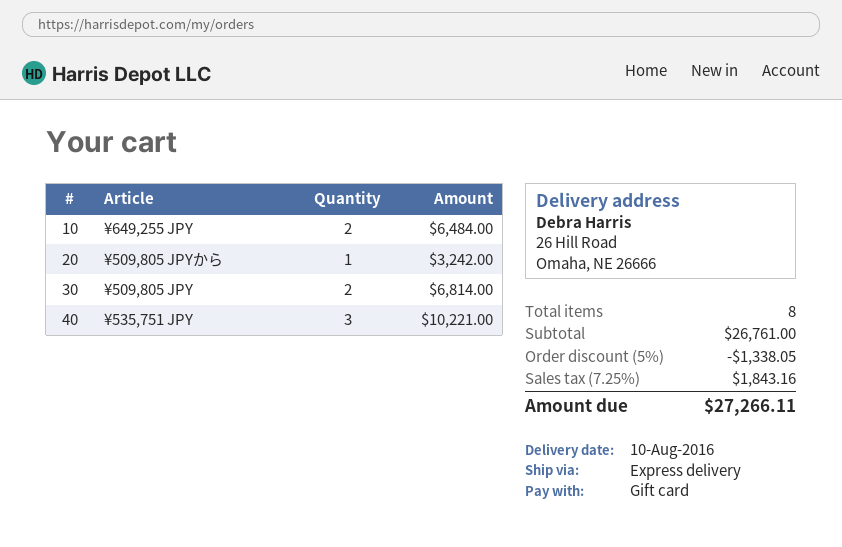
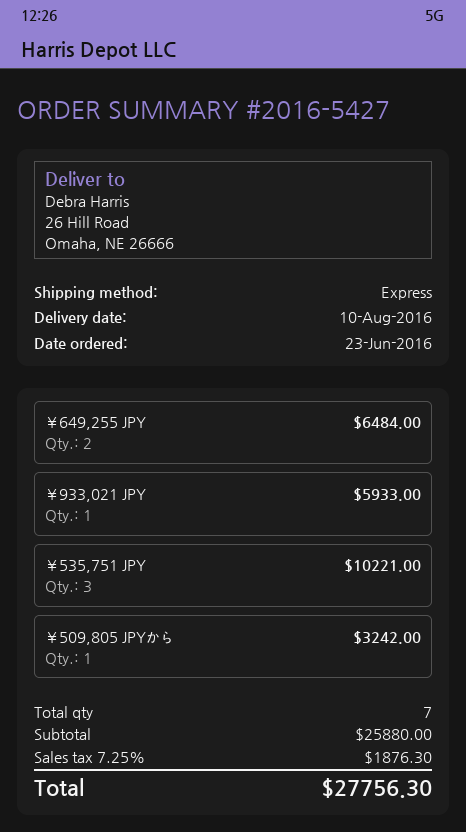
¥509,805 JPY: 2 for 6814.00 -> none
¥933,021 JPY: none -> 1 for 5933.00
total quantity: 8 -> 7
subtotal: 26761.00 -> 25880.00
discount: 5% = 1338.05 -> none
tax: 7.25% = 1843.16 -> 7.25% = 1876.30
total: 27266.11 -> 27756.30

